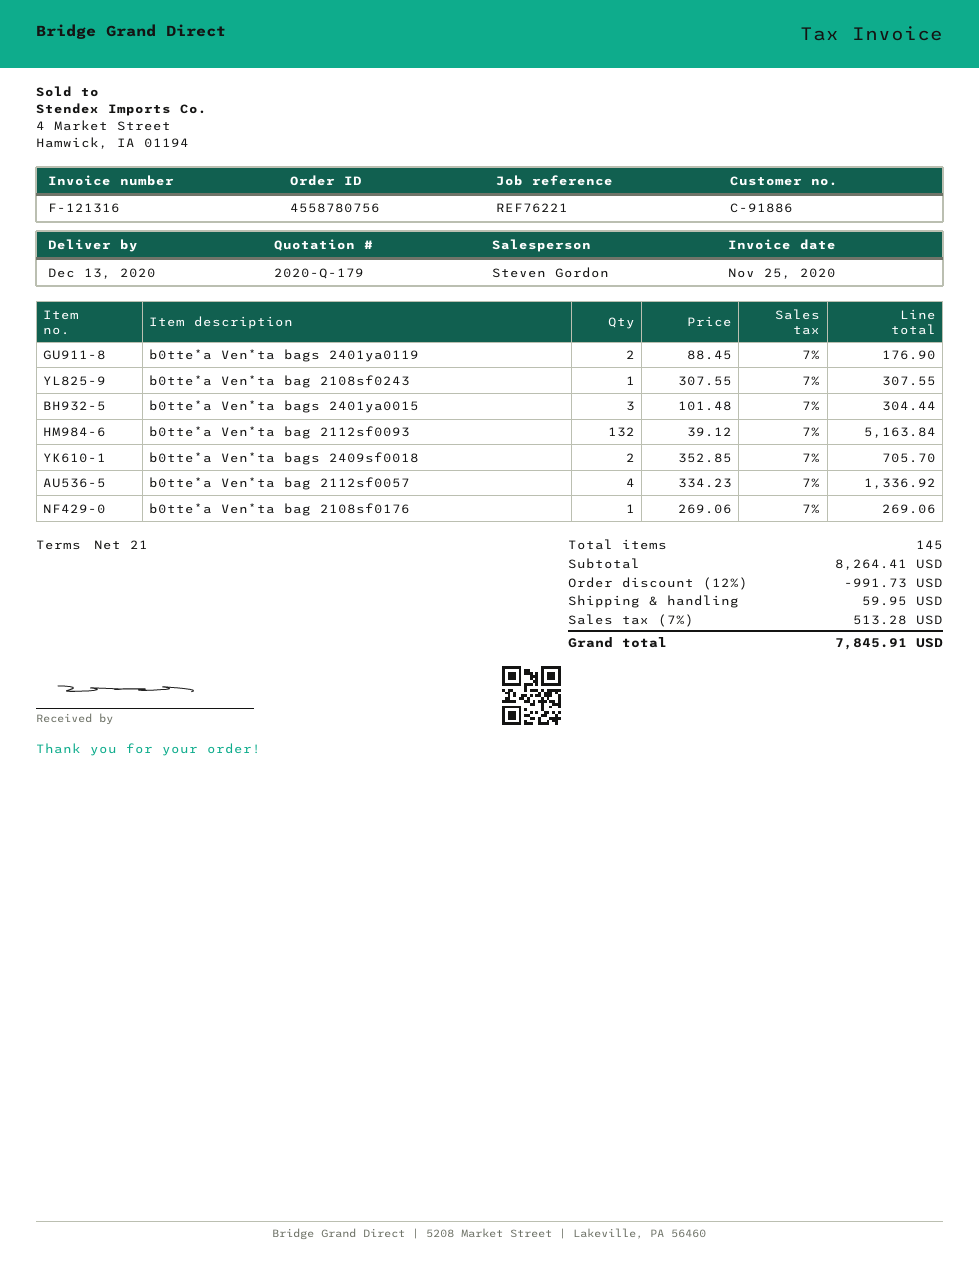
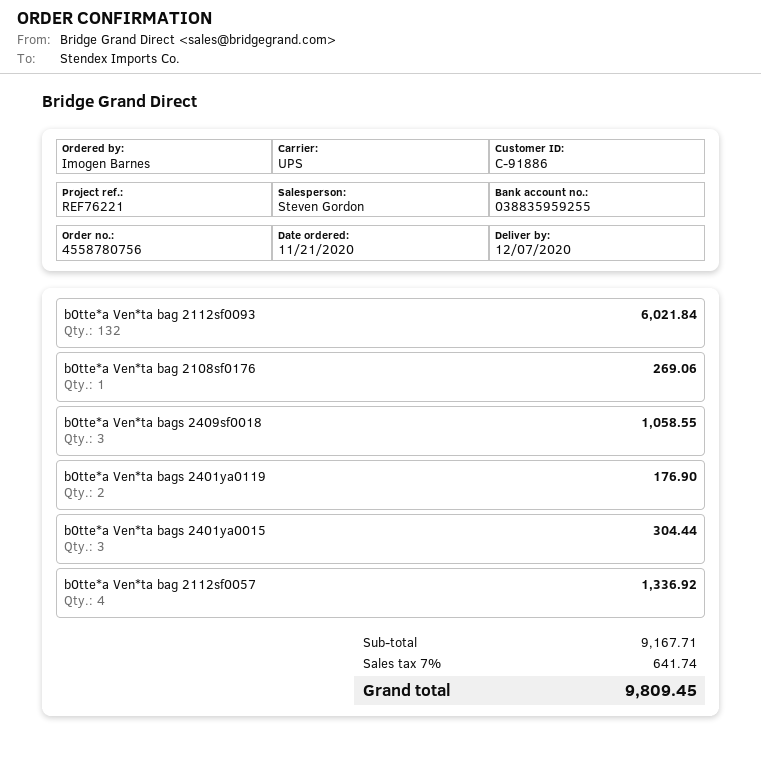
delivery date: 2020-12-13 -> 2020-12-07
b0tte*a Ven*ta bag 2108sf0243: 1 for 307.55 -> none
b0tte*a Ven*ta bag 2112sf0093: 132 for 5163.84 -> 132 for 6021.84
b0tte*a Ven*ta bags 2409sf0018: 2 for 705.70 -> 3 for 1058.55
subtotal: 8264.41 -> 9167.71
discount: 12% = 991.73 -> none
shipping: 59.95 -> none
tax: 7% = 513.28 -> 7% = 641.74
total: 7845.91 -> 9809.45

